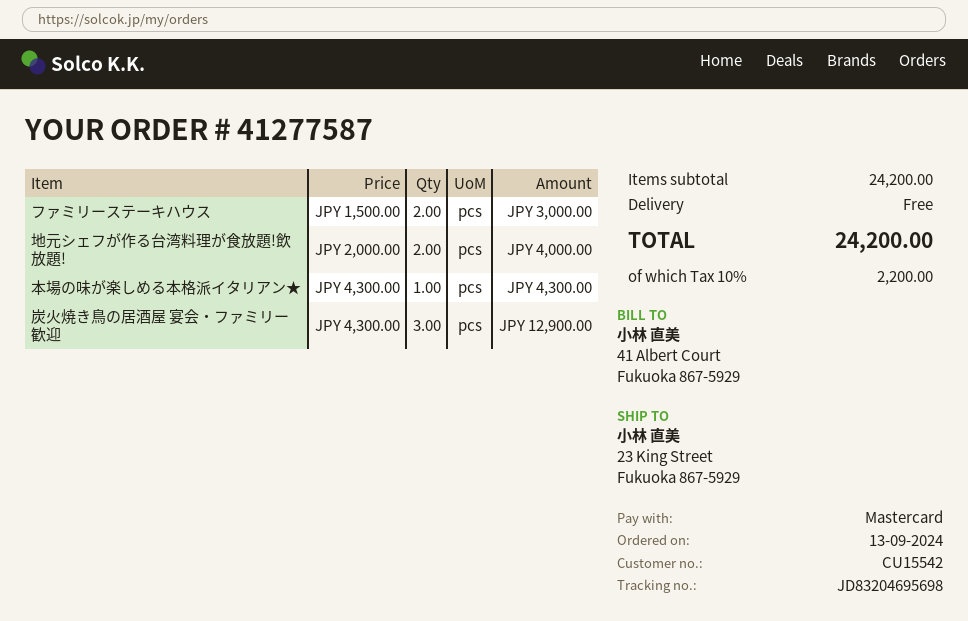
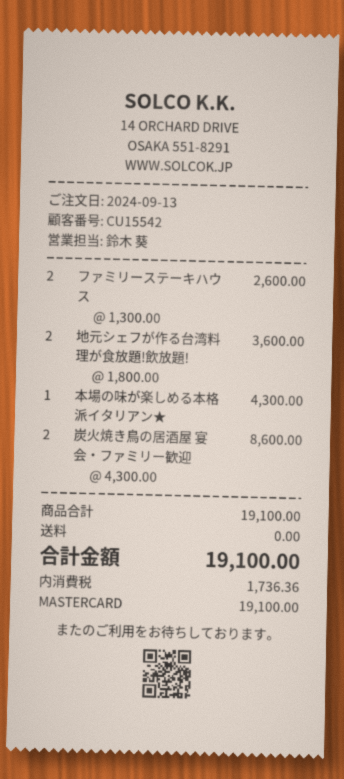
ファミリーステーキハウス: 2 x 1500.00 = 3000.00 -> 2 x 1300.00 = 2600.00
地元シェフが作る台湾料理が食放題!飲放題!: 2 x 2000.00 = 4000.00 -> 2 x 1800.00 = 3600.00
炭火焼き鳥の居酒屋 宴会・ファミリー歓迎: 3 x 4300.00 = 12900.00 -> 2 x 4300.00 = 8600.00
subtotal: 24200.00 -> 19100.00
tax: 2200.00 -> 1736.36
total: 24200.00 -> 19100.00

